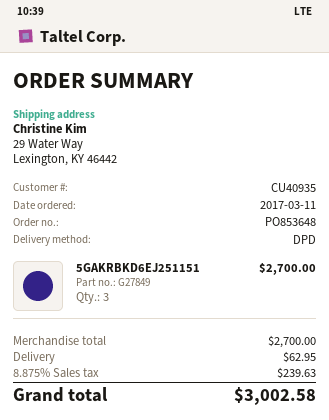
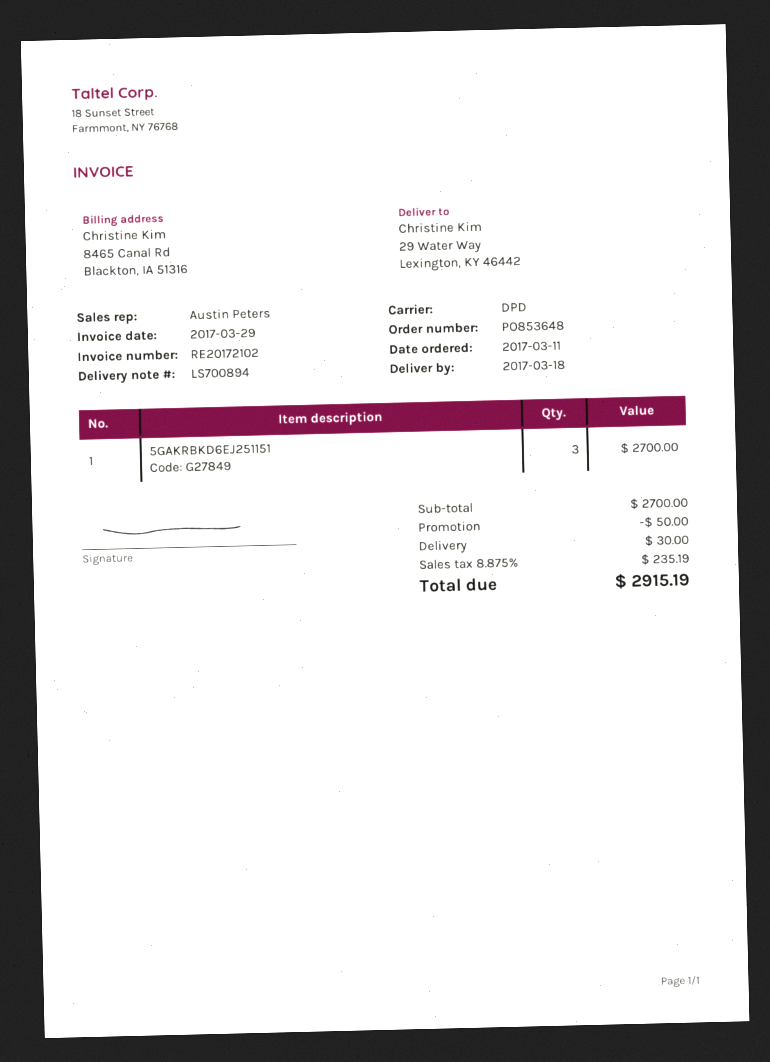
discount: none -> 50.00
shipping: 62.95 -> 30.00
tax: 8.875% = 239.63 -> 8.875% = 235.19
total: 3002.58 -> 2915.19

